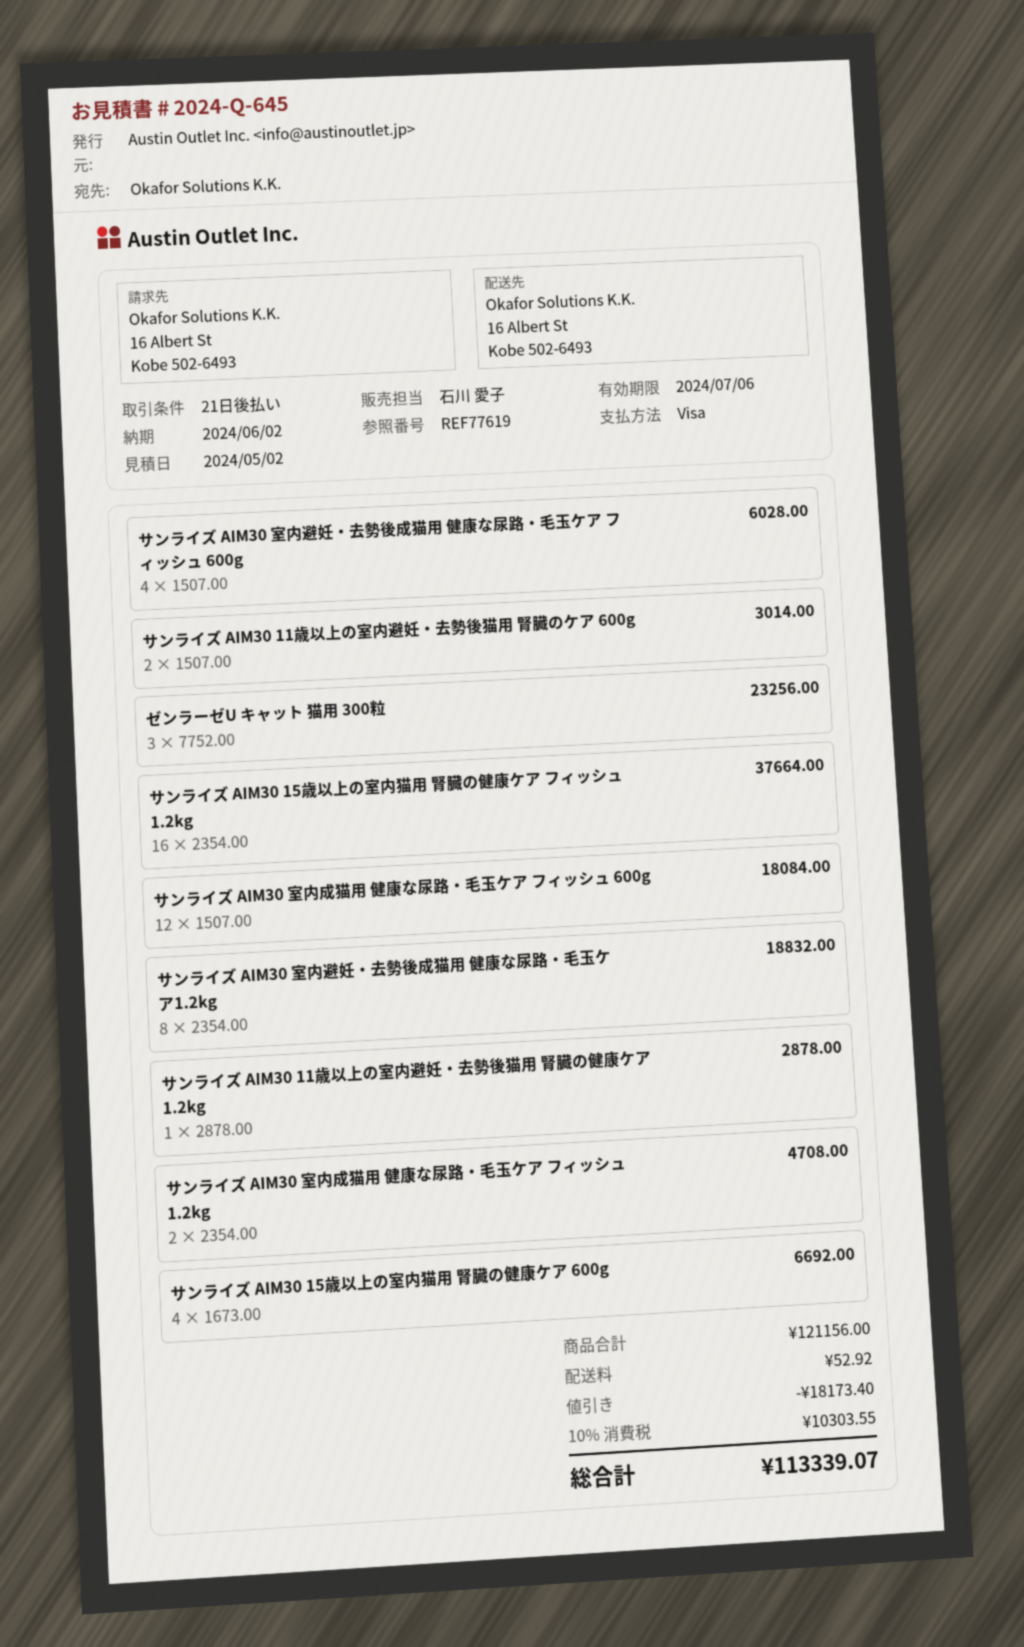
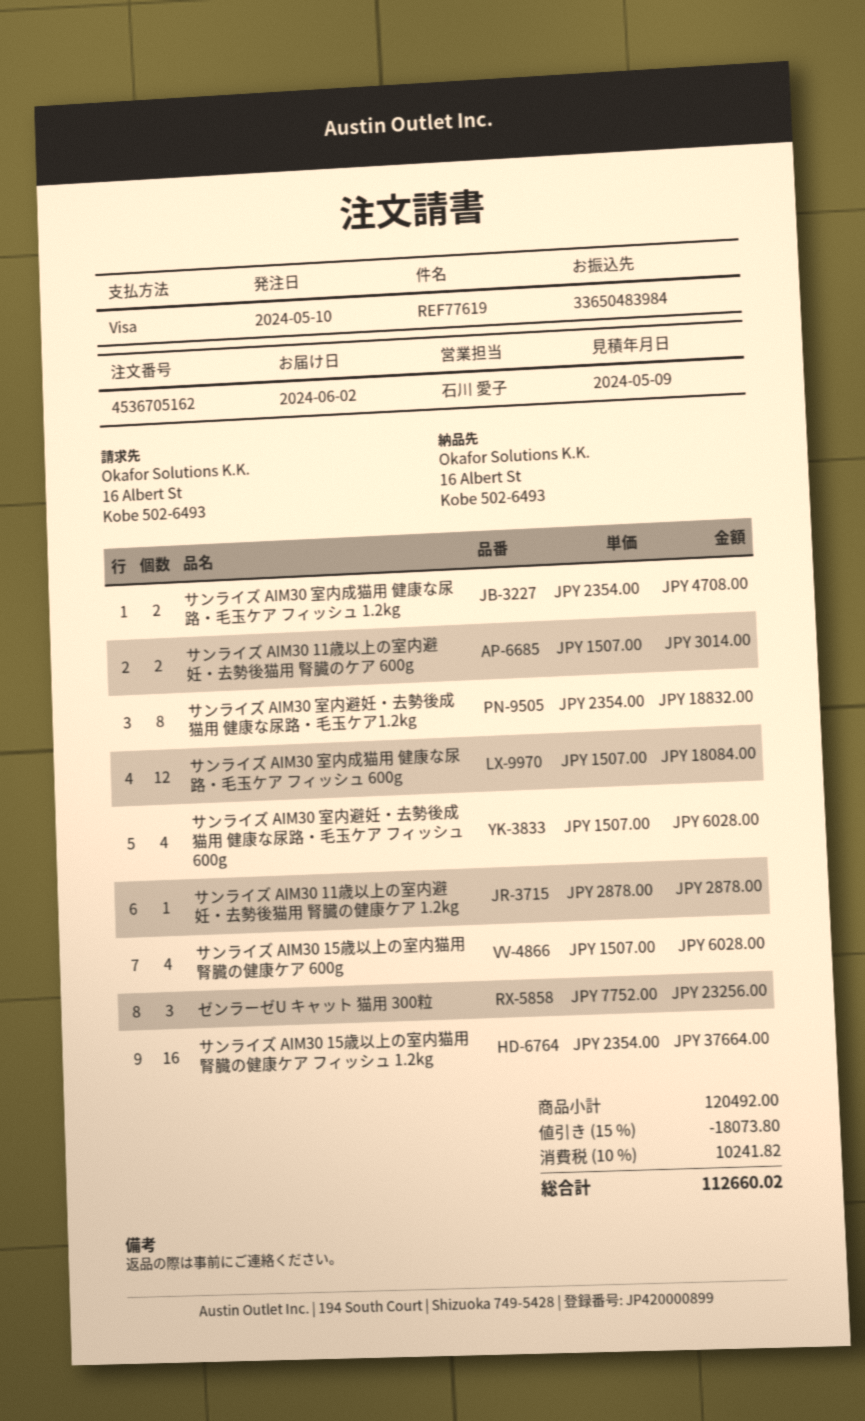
quote date: 2024-05-02 -> 2024-05-09
サンライズ AIM30 15歳以上の室内猫用 腎臓の健康ケア 600g: 4 x 1673.00 = 6692.00 -> 4 x 1507.00 = 6028.00
subtotal: 121156.00 -> 120492.00
discount: 18173.40 -> 18073.80
shipping: 52.92 -> none
tax: 10% = 10303.55 -> 10% = 10241.82
total: 113339.07 -> 112660.02

